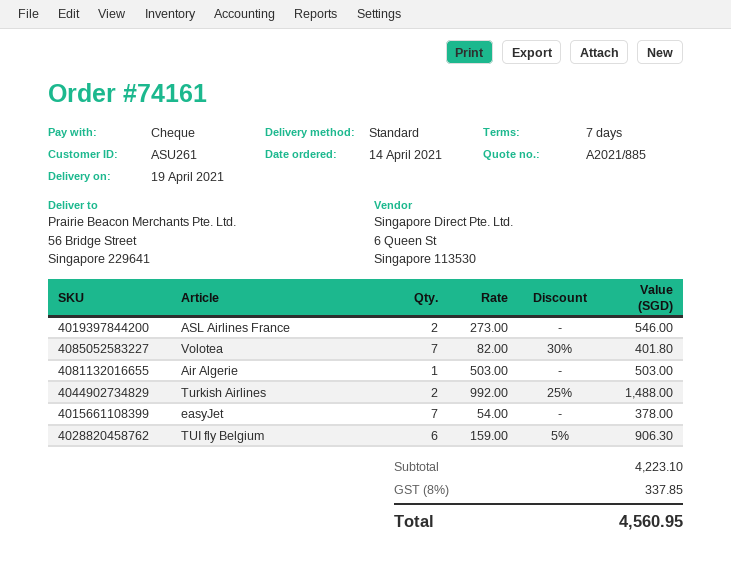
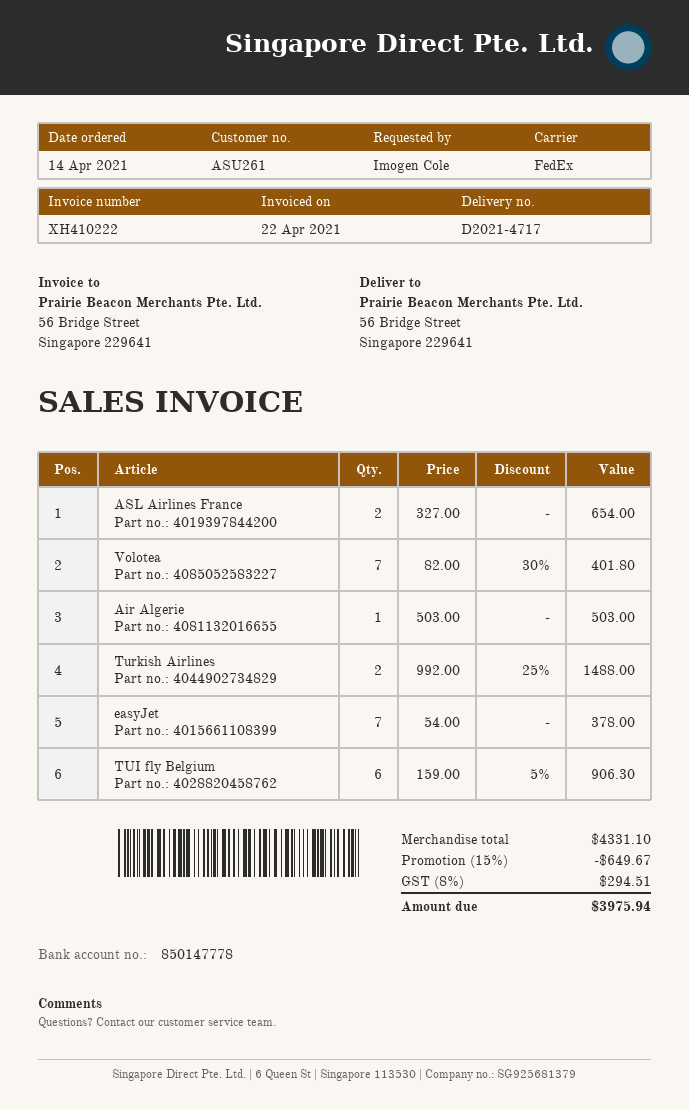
shipping method: standard -> FedEx
ASL Airlines France: 2 x 273.00 = 546.00 -> 2 x 327.00 = 654.00
subtotal: 4223.10 -> 4331.10
discount: none -> 15% = 649.67
tax: 8% = 337.85 -> 8% = 294.51
total: 4560.95 -> 3975.94

